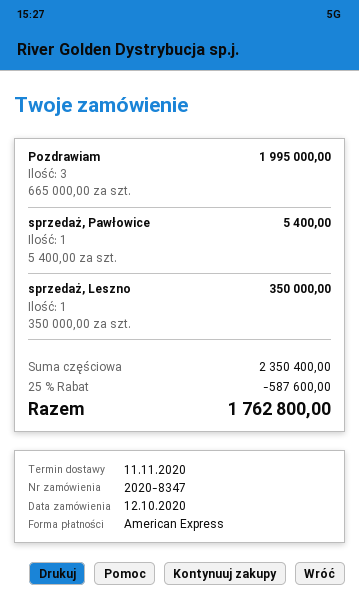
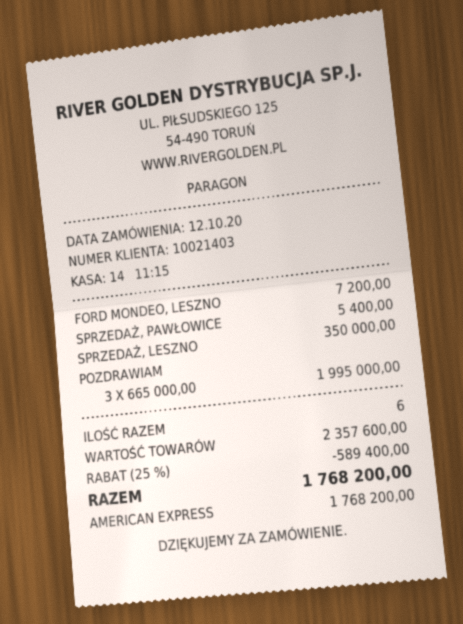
FORD MONDEO, LESZNO: none -> 1 x 7200.00 = 7200.00
subtotal: 2350400.00 -> 2357600.00
discount: 25% = 587600.00 -> 25% = 589400.00
total: 1762800.00 -> 1768200.00

